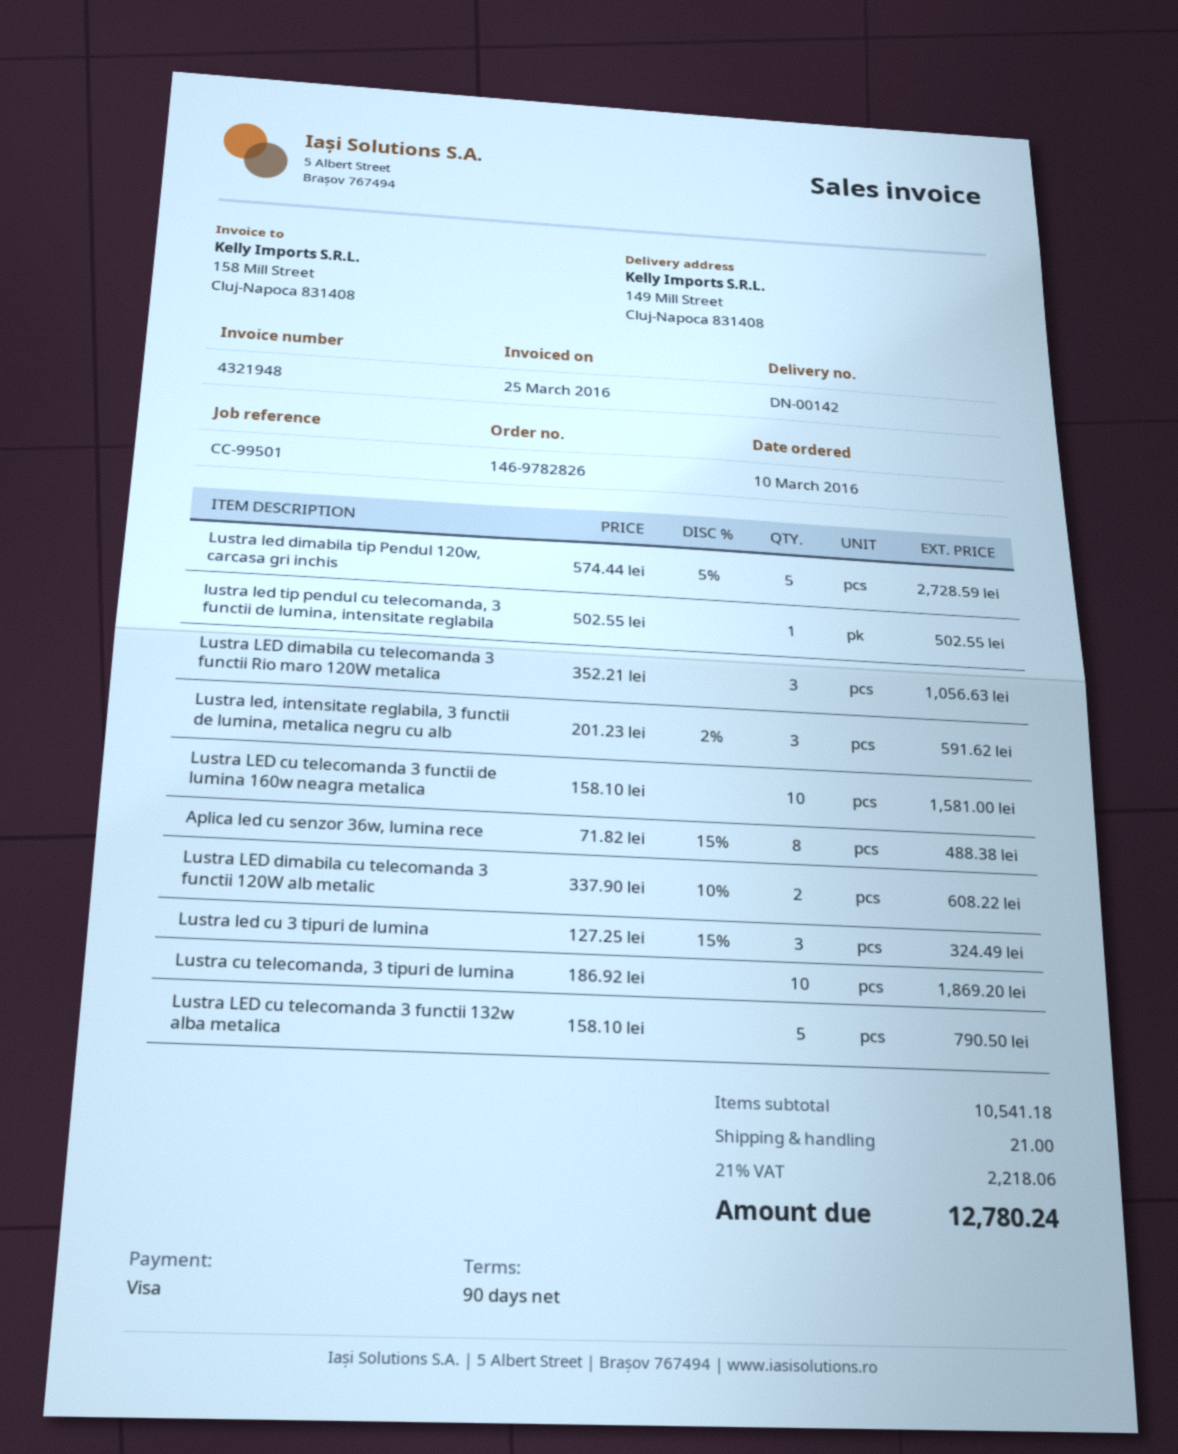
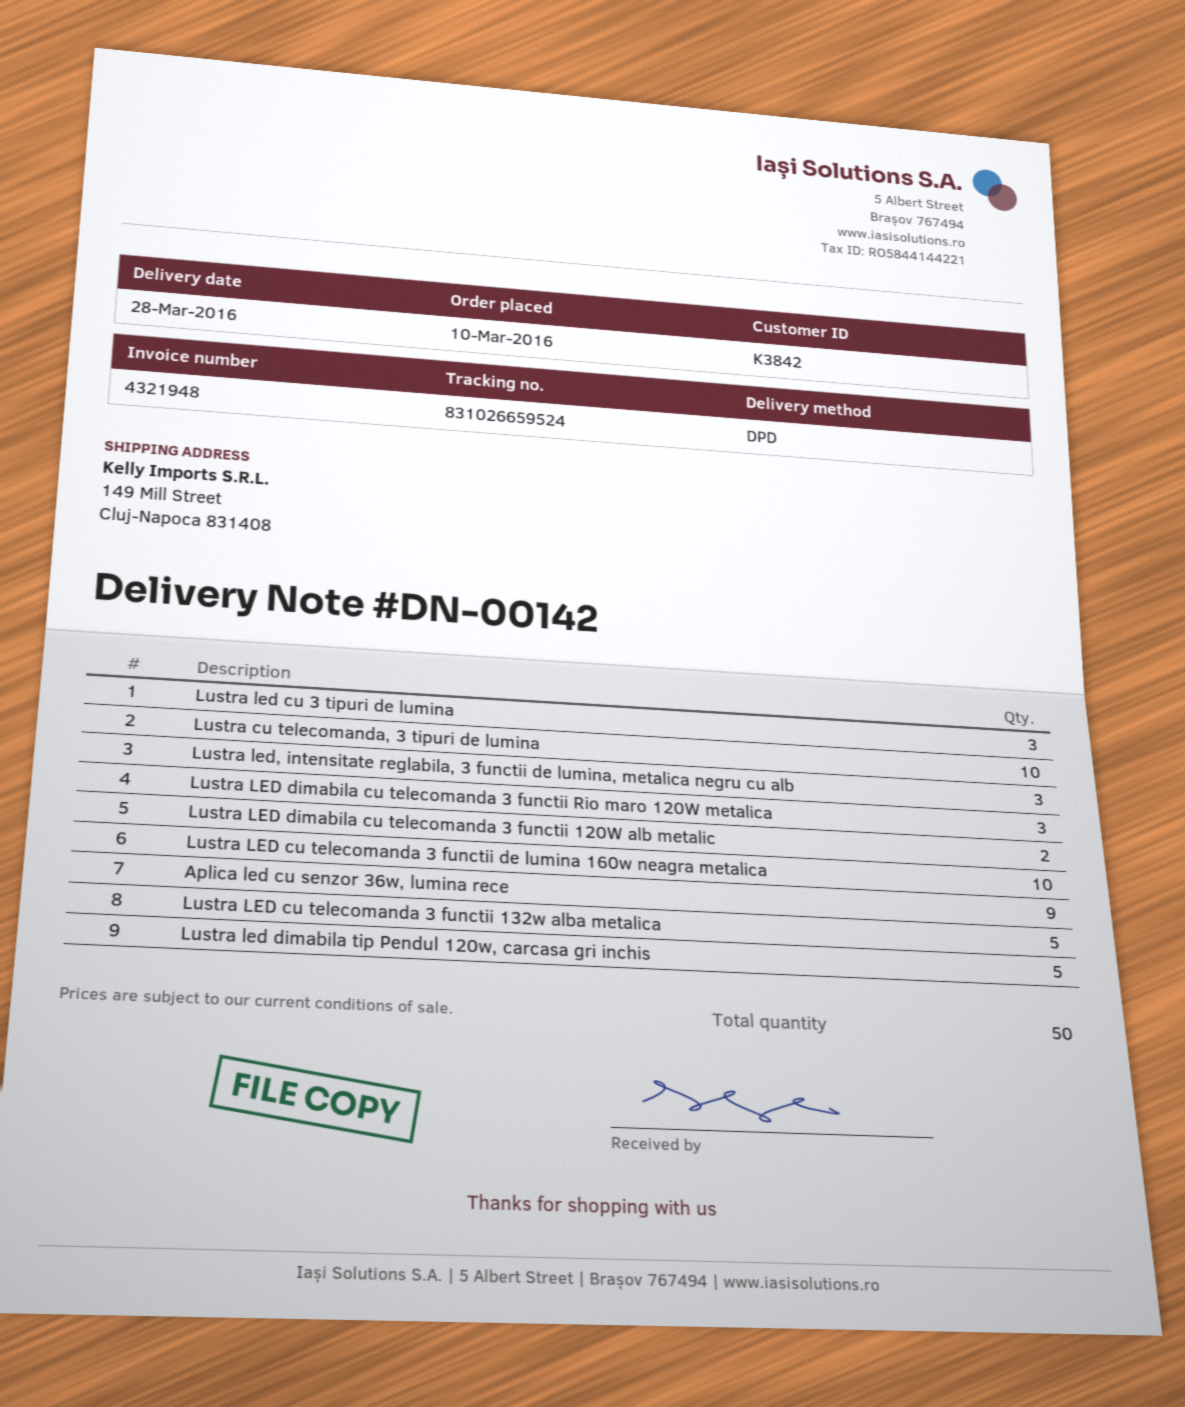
lustra led tip pendul cu telecomanda, 3 functii de lumina, intensitate reglabila: 1 -> none
Aplica led cu senzor 36w, lumina rece: 8 -> 9

